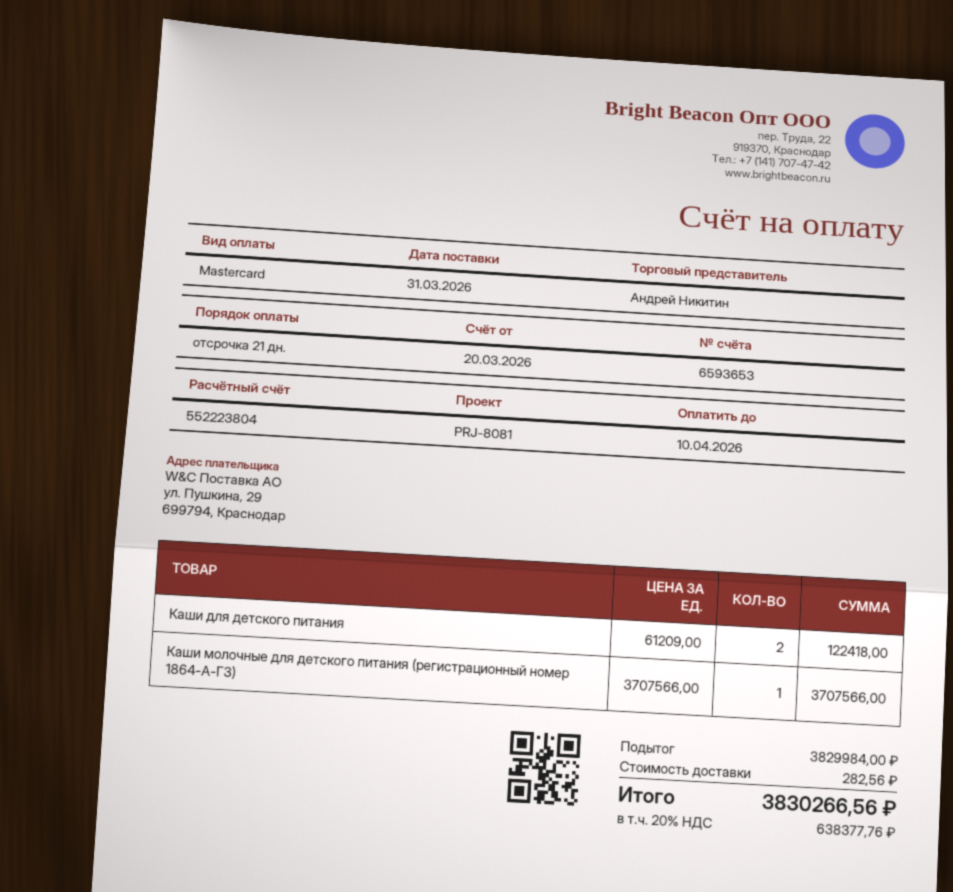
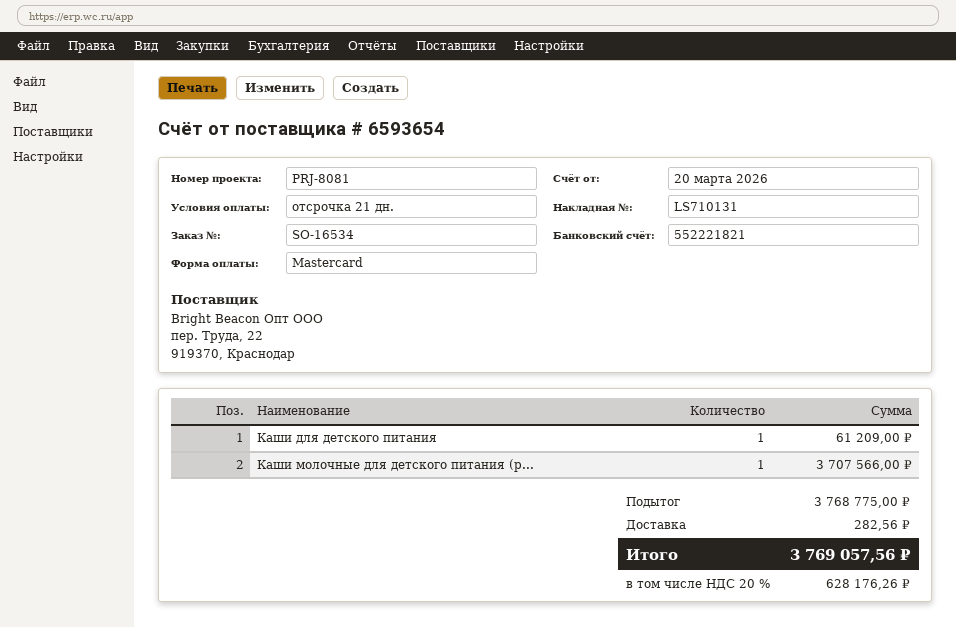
invoice number: 6593653 -> 6593654
bank account: 552223804 -> 552221821
Каши для детского питания: 2 for 122418.00 -> 1 for 61209.00
subtotal: 3829984.00 -> 3768775.00
tax: 20% = 638377.76 -> 20% = 628176.26
total: 3830266.56 -> 3769057.56

